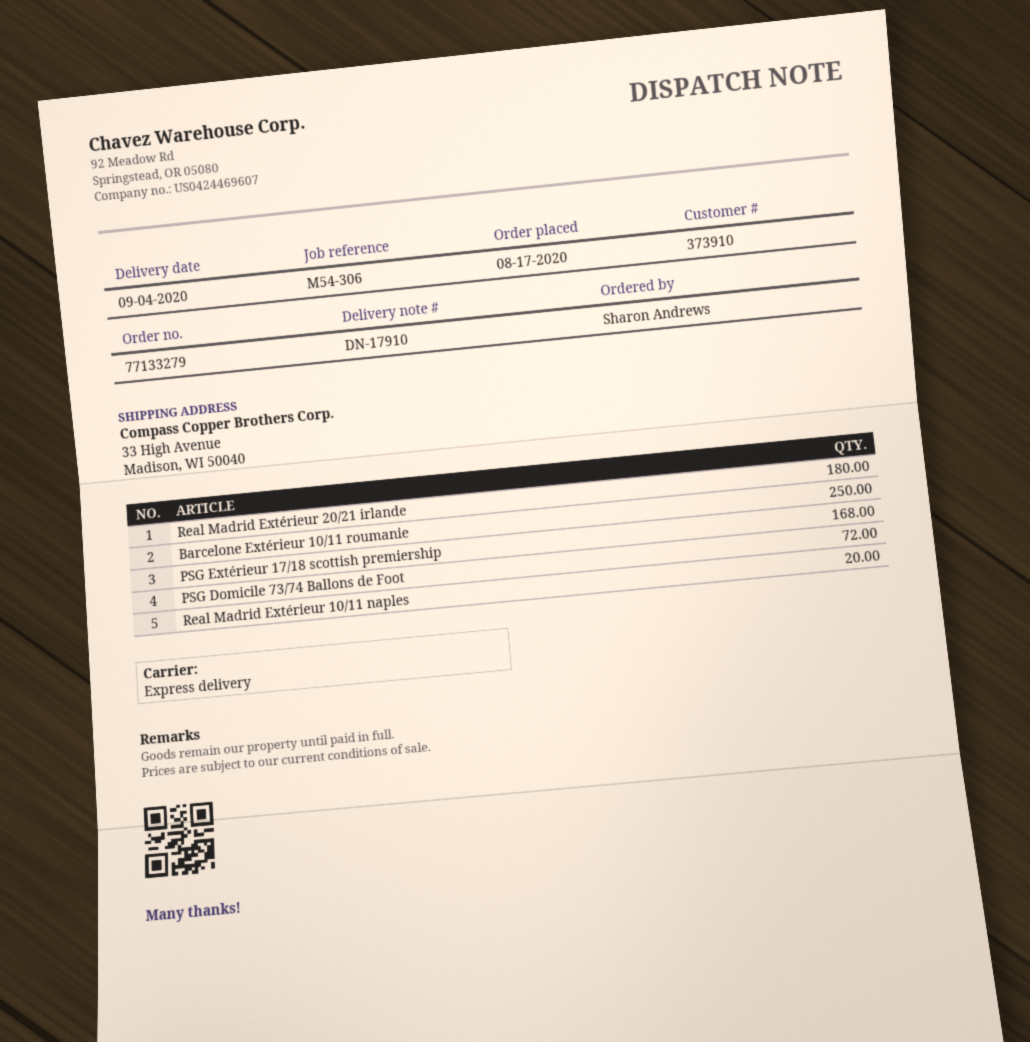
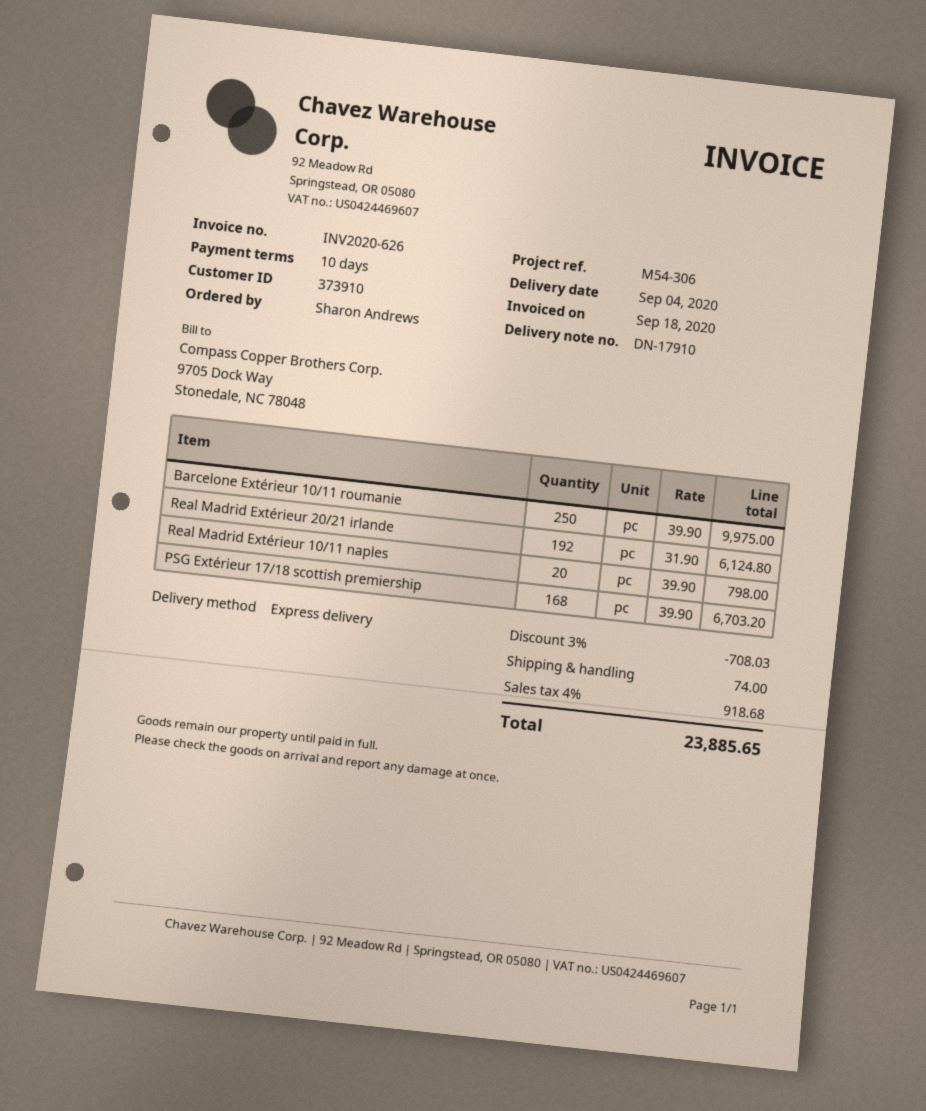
Real Madrid Extérieur 20/21 irlande: 180 -> 192
PSG Domicile 73/74 Ballons de Foot: 72 -> none

